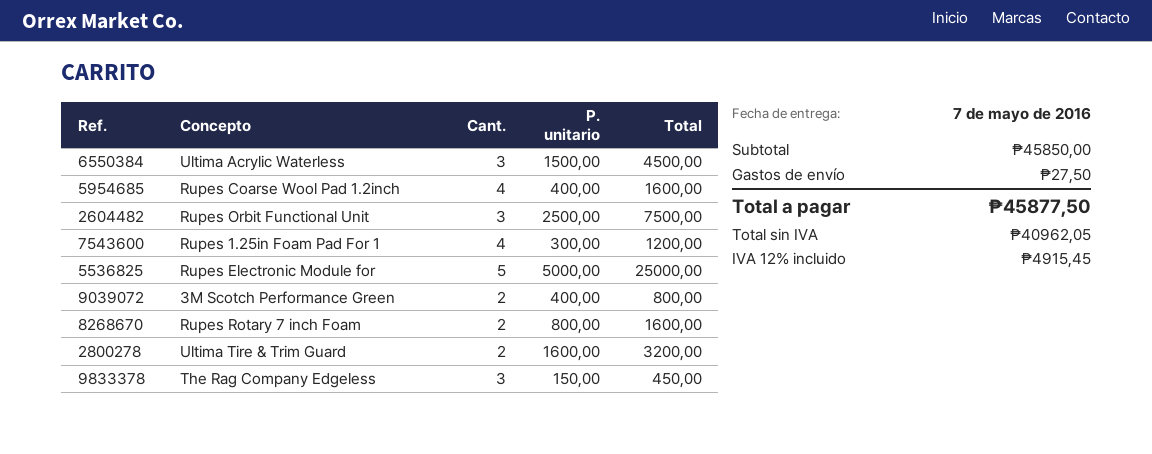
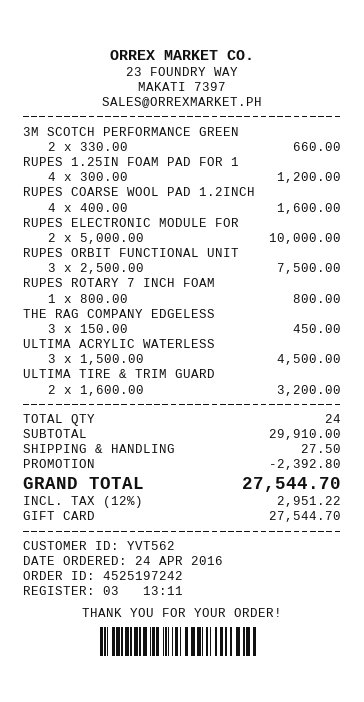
Rupes Electronic Module for: 5 x 5000.00 = 25000.00 -> 2 x 5000.00 = 10000.00
3M Scotch Performance Green: 2 x 400.00 = 800.00 -> 2 x 330.00 = 660.00
Rupes Rotary 7 inch Foam: 2 x 800.00 = 1600.00 -> 1 x 800.00 = 800.00
subtotal: 45850.00 -> 29910.00
discount: none -> 2392.80
tax: 12% = 4915.45 -> 12% = 2951.22
total: 45877.50 -> 27544.70

